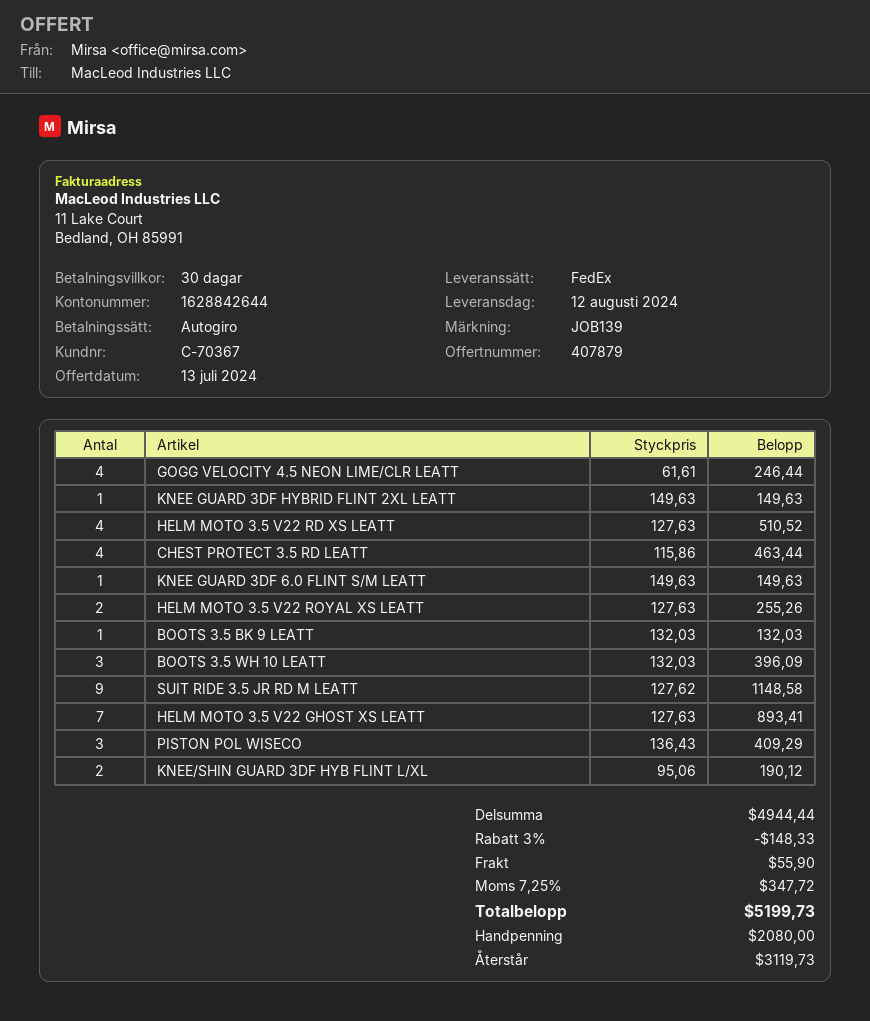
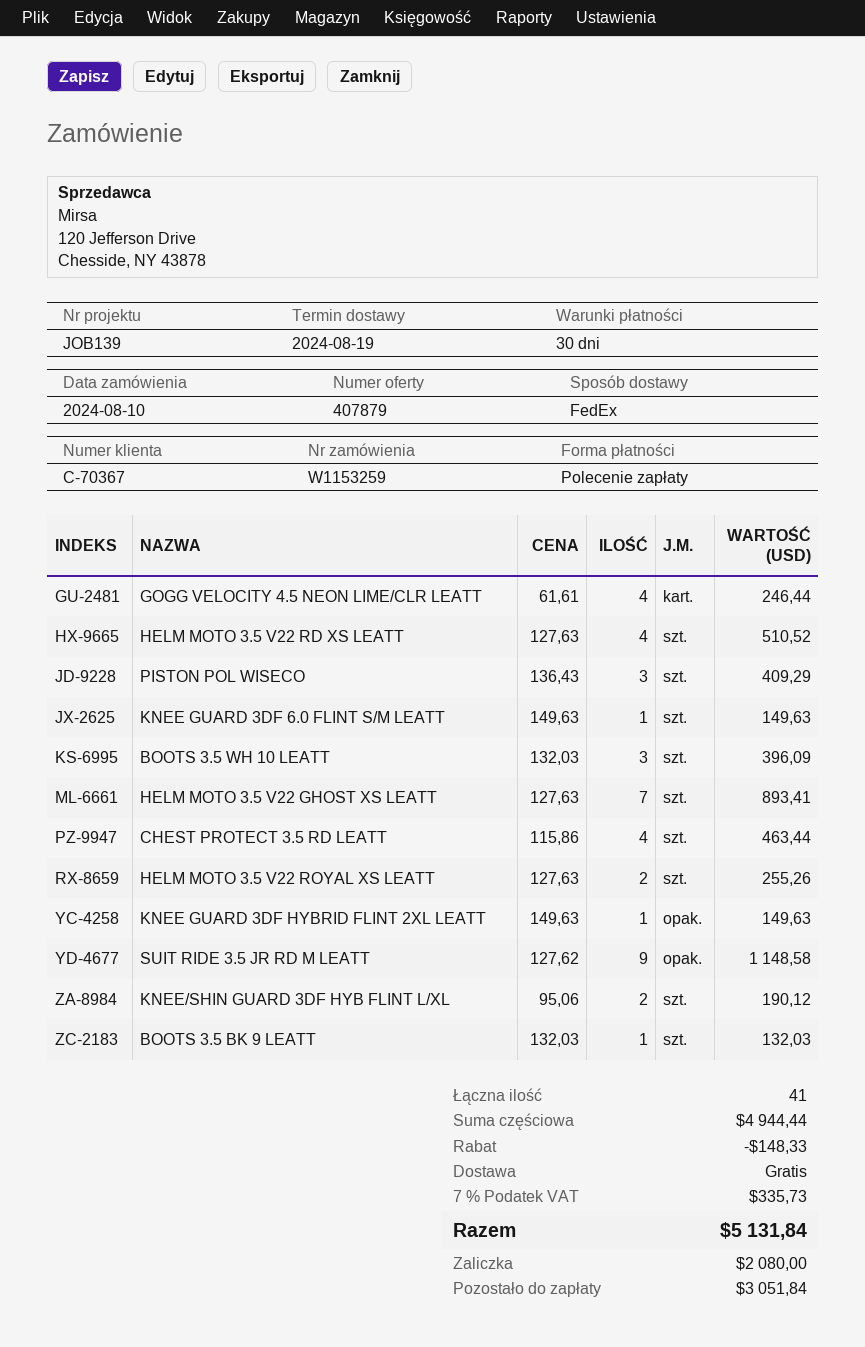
delivery date: 2024-08-12 -> 2024-08-19
shipping: 55.90 -> 0.00
tax: 7.25% = 347.72 -> 7% = 335.73
total: 5199.73 -> 5131.84
balance: 3119.73 -> 3051.84

